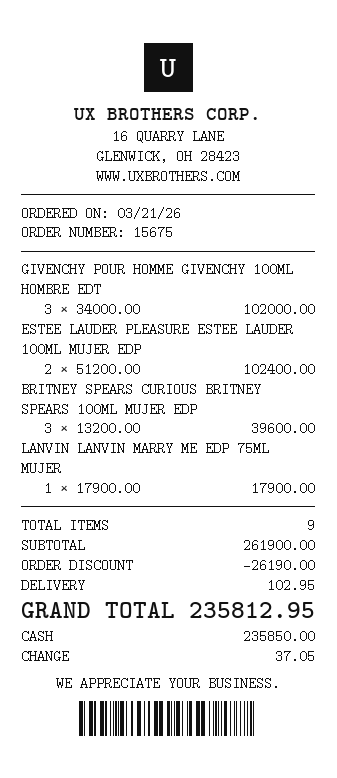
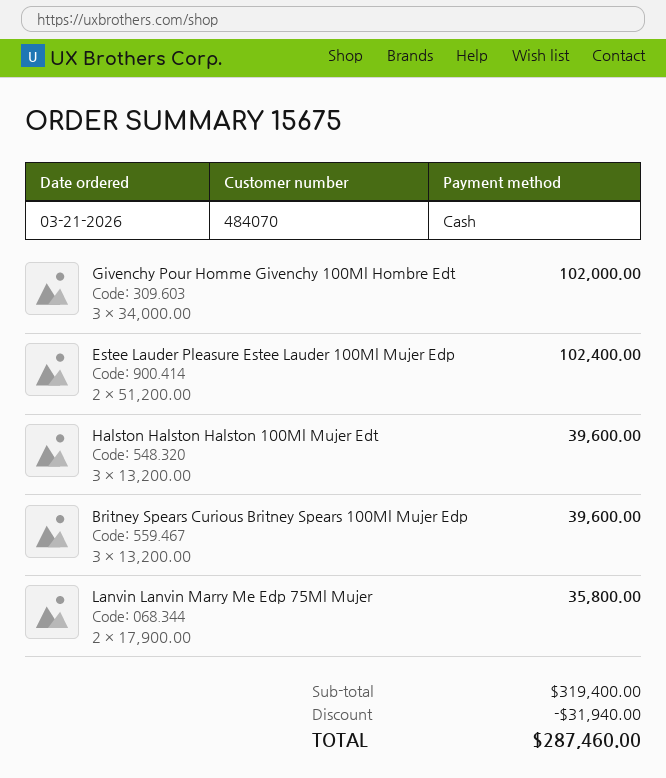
LANVIN LANVIN MARRY ME EDP 75ML MUJER: 1 x 17900.00 = 17900.00 -> 2 x 17900.00 = 35800.00
Halston Halston Halston 100Ml Mujer Edt: none -> 3 x 13200.00 = 39600.00
subtotal: 261900.00 -> 319400.00
discount: 26190.00 -> 31940.00
shipping: 102.95 -> none
total: 235812.95 -> 287460.00

